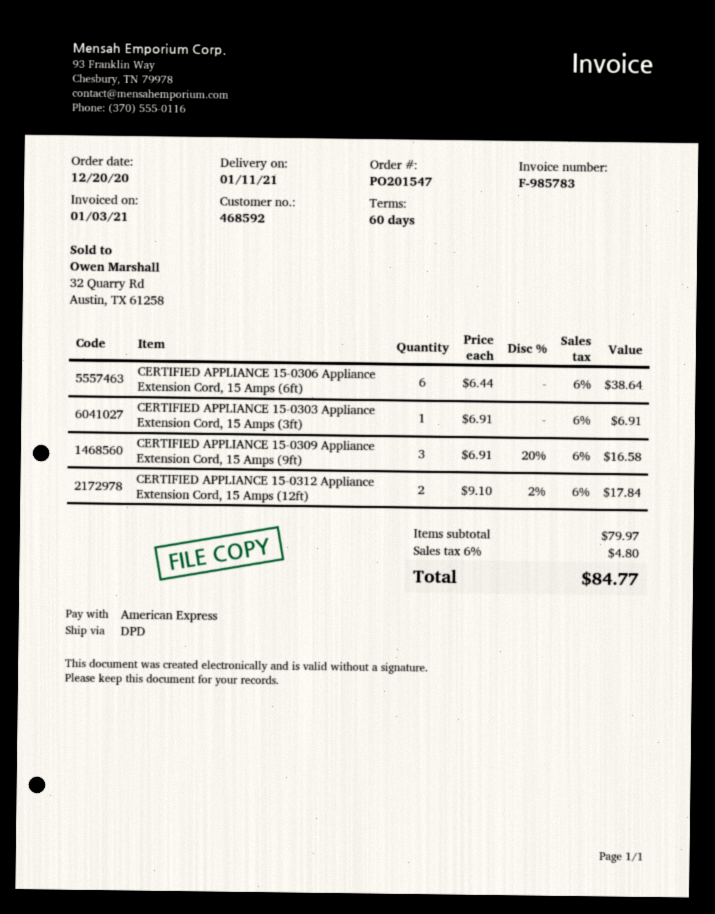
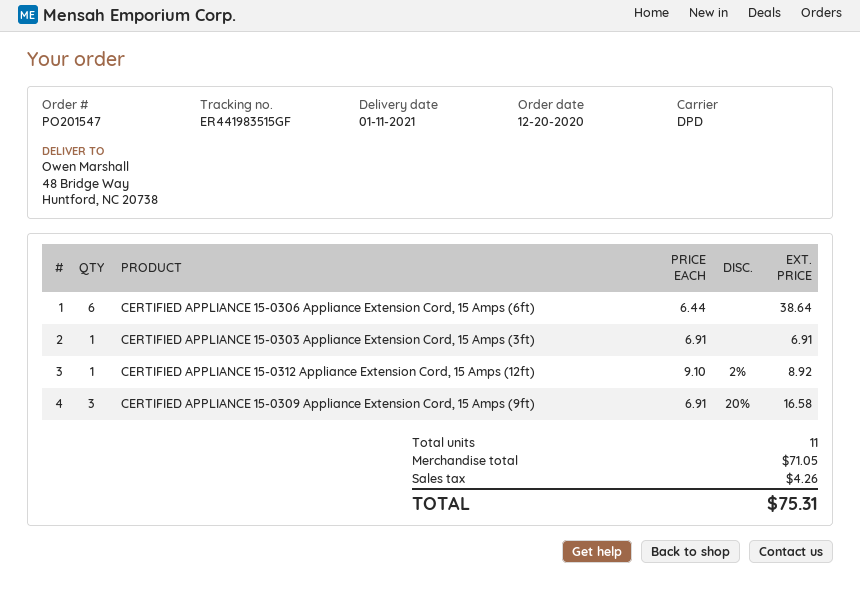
CERTIFIED APPLIANCE 15-0312 Appliance Extension Cord, 15 Amps (12ft): 2 x 9.10 - 2% = 17.84 -> 1 x 9.10 - 2% = 8.92
subtotal: 79.97 -> 71.05
tax: 4.80 -> 4.26
total: 84.77 -> 75.31

